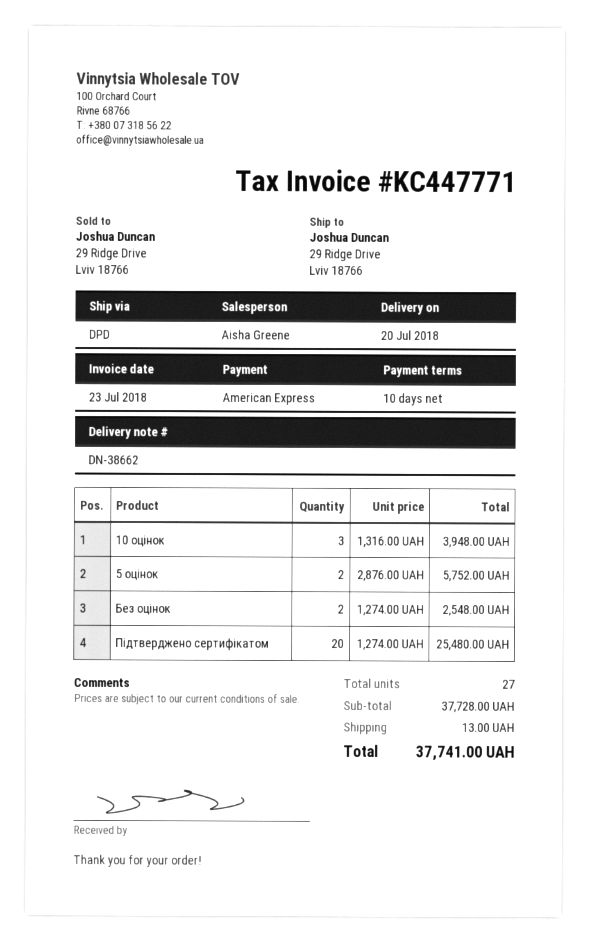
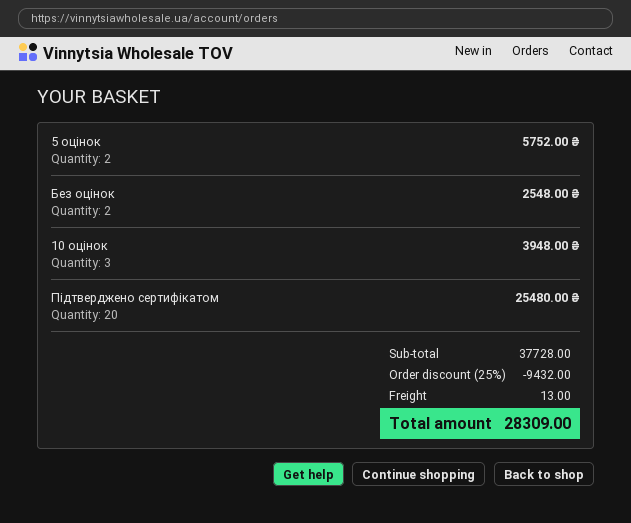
discount: none -> 25% = 9432.00
total: 37741.00 -> 28309.00

